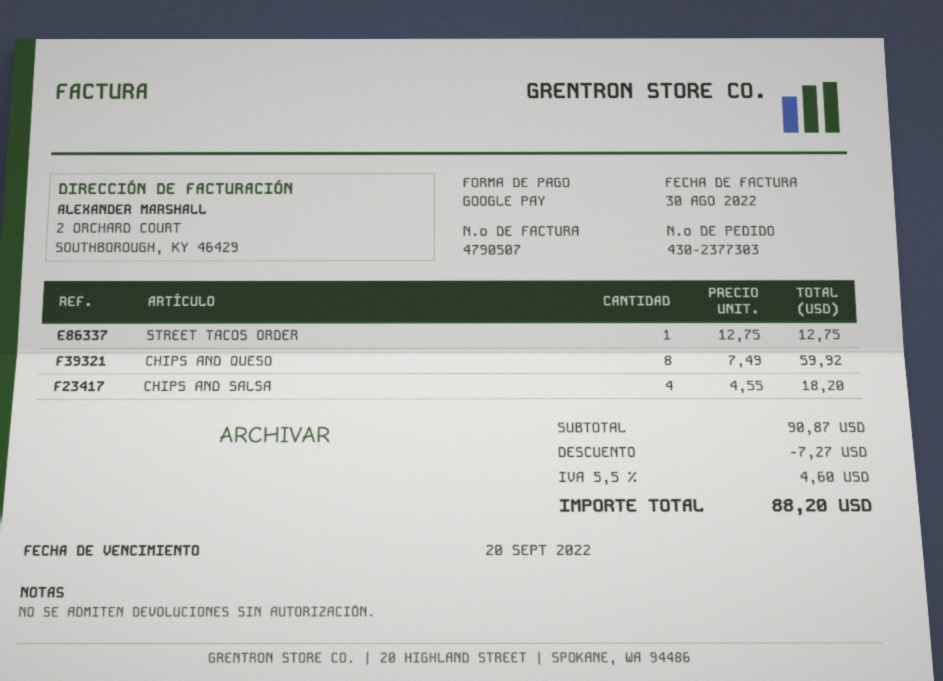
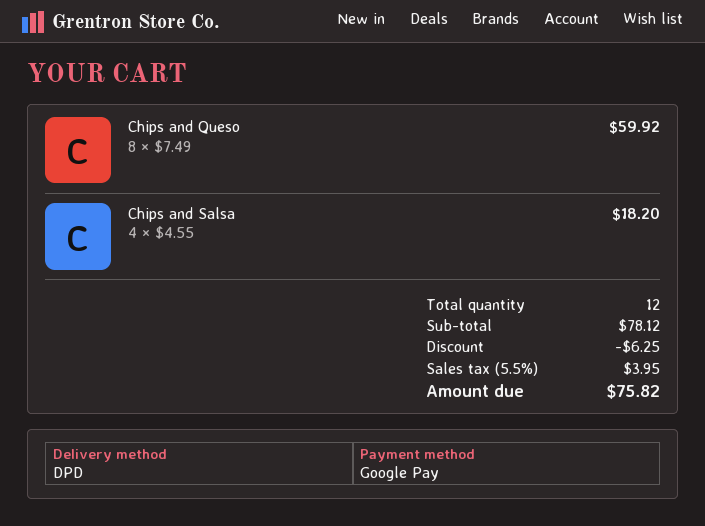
STREET TACOS ORDER: 1 x 12.75 = 12.75 -> none
subtotal: 90.87 -> 78.12
discount: 7.27 -> 6.25
tax: 5.5% = 4.60 -> 5.5% = 3.95
total: 88.20 -> 75.82

